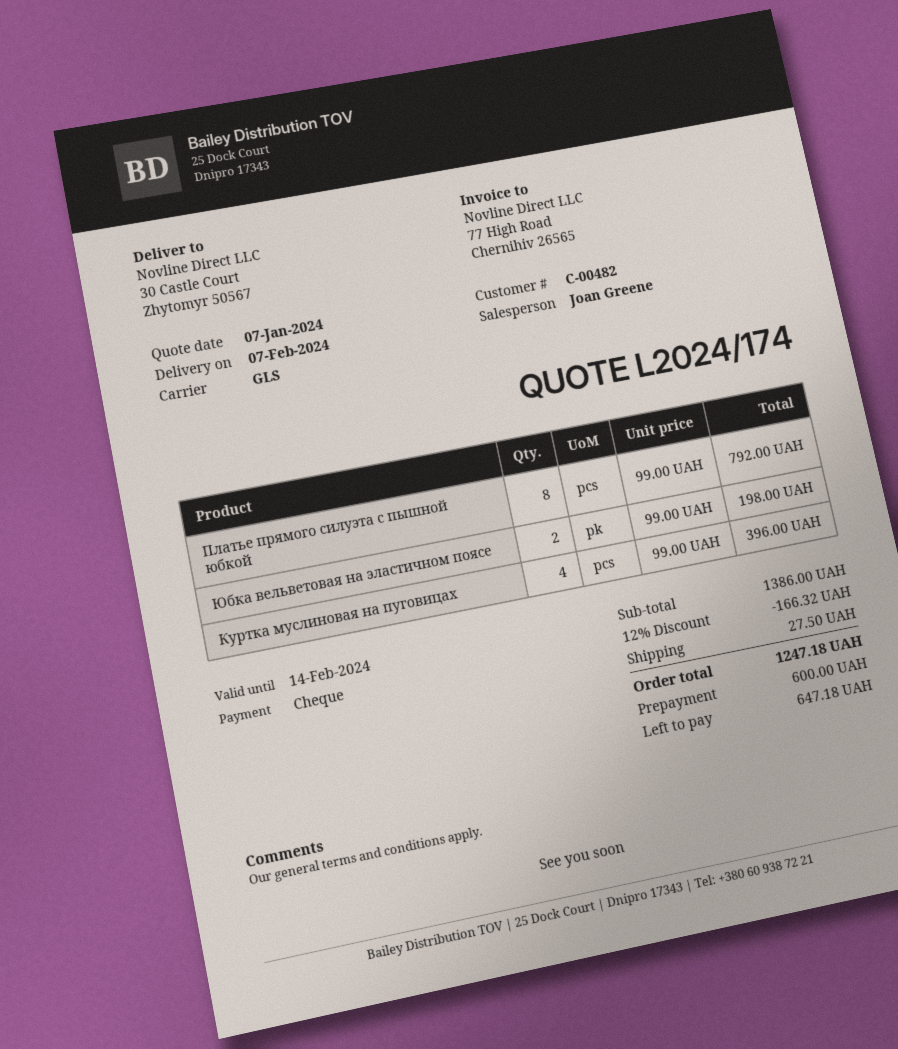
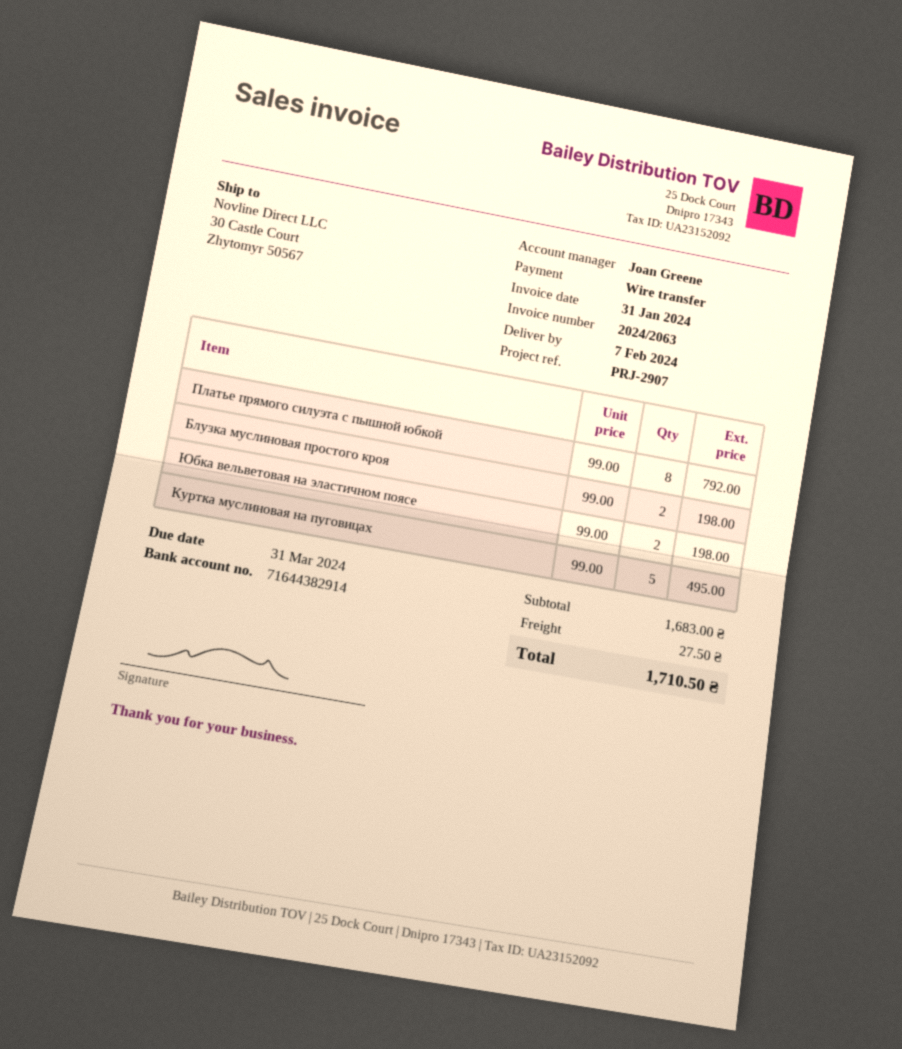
payment method: cheque -> bank transfer
Куртка муслиновая на пуговицах: 4 x 99.00 = 396.00 -> 5 x 99.00 = 495.00
Блузка муслиновая простого кроя: none -> 2 x 99.00 = 198.00
subtotal: 1386.00 -> 1683.00
discount: 12% = 166.32 -> none
total: 1247.18 -> 1710.50

